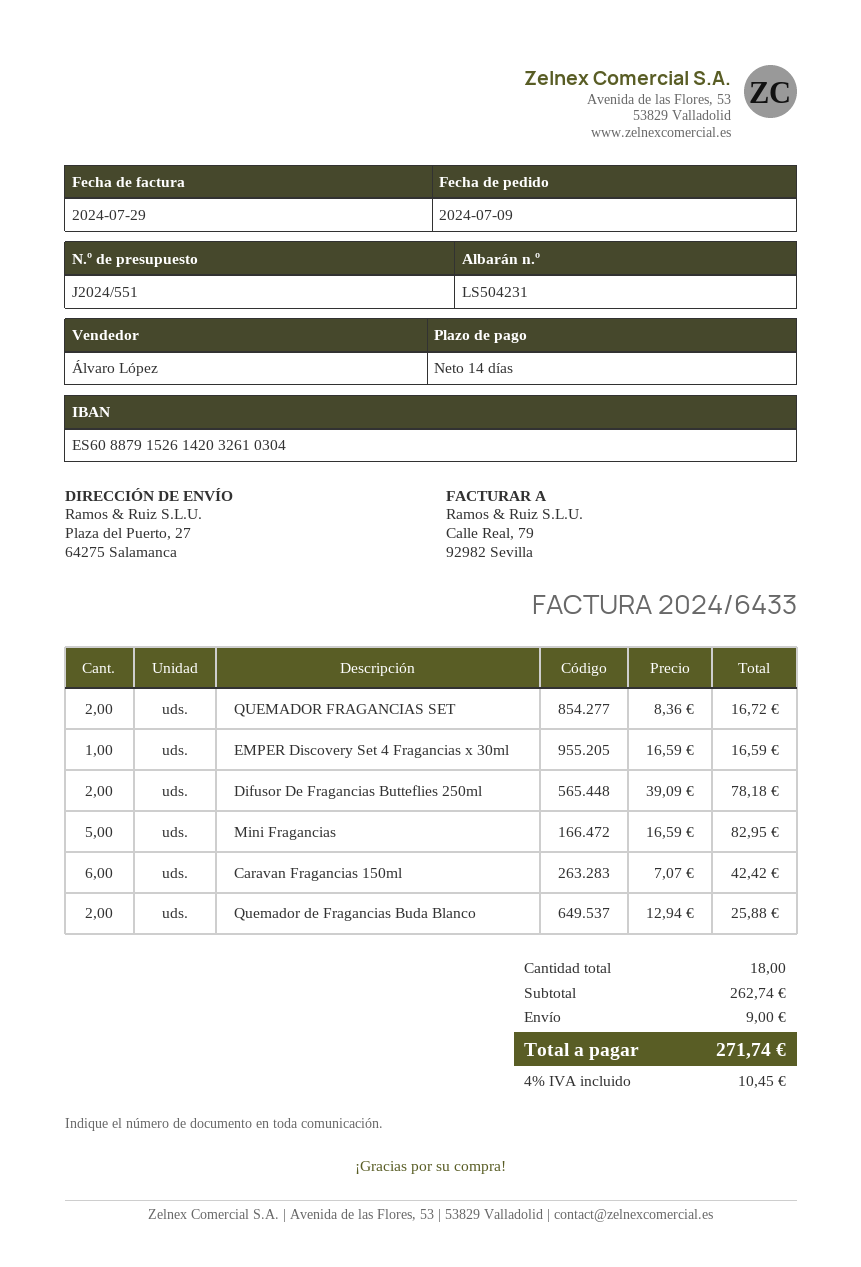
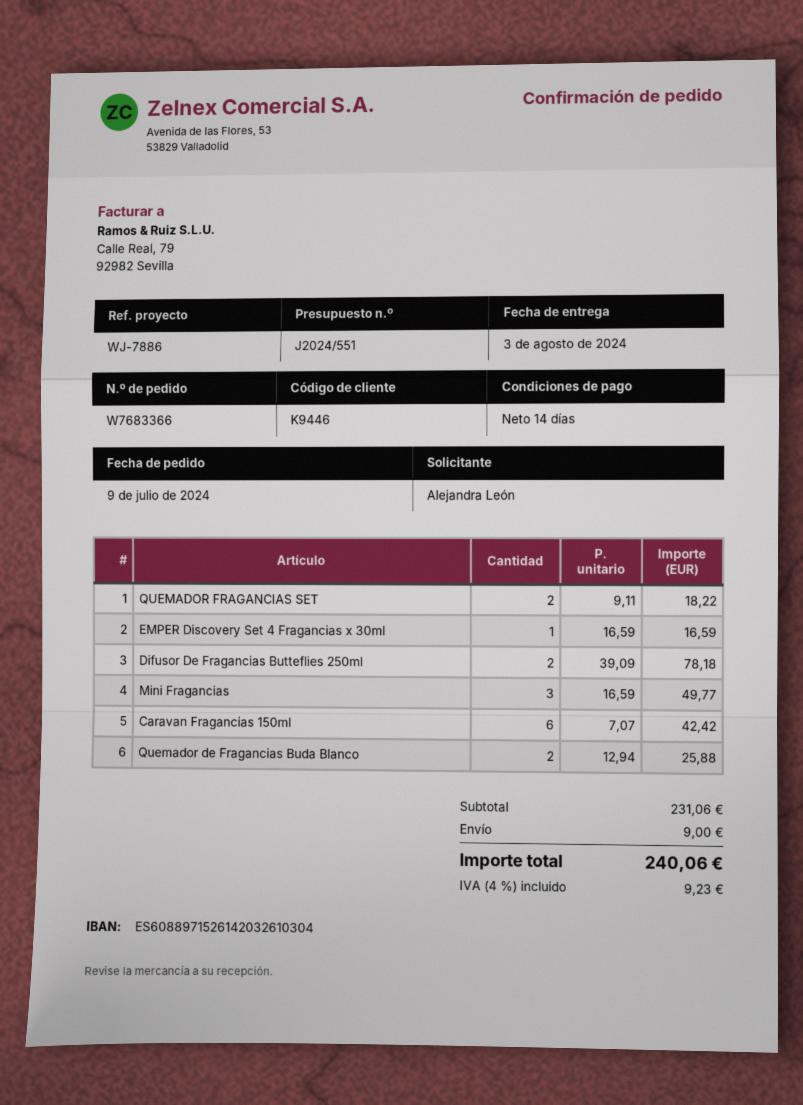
bank account: ES6088791526142032610304 -> ES6088971526142032610304
QUEMADOR FRAGANCIAS SET: 2 x 8.36 = 16.72 -> 2 x 9.11 = 18.22
Mini Fragancias: 5 x 16.59 = 82.95 -> 3 x 16.59 = 49.77
subtotal: 262.74 -> 231.06
tax: 4% = 10.45 -> 4% = 9.23
total: 271.74 -> 240.06

